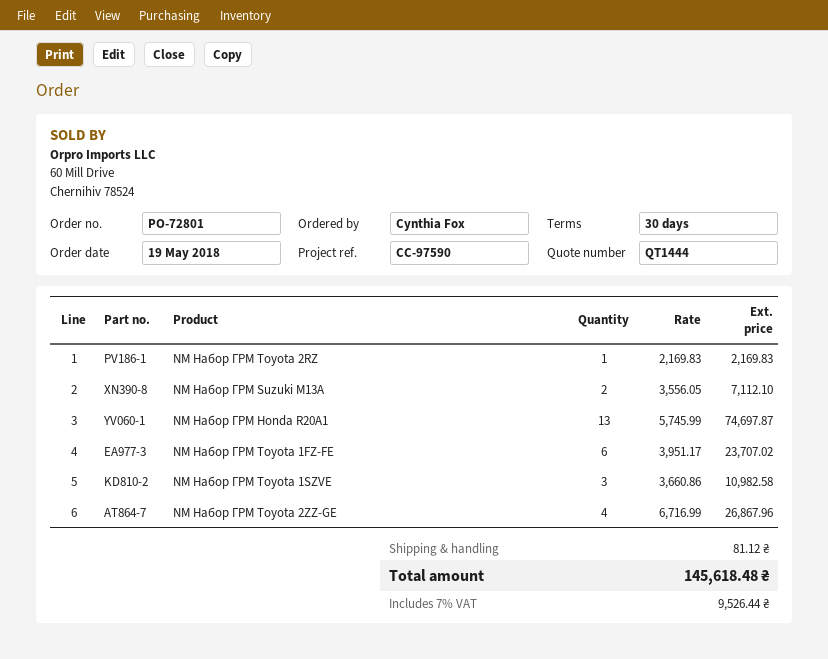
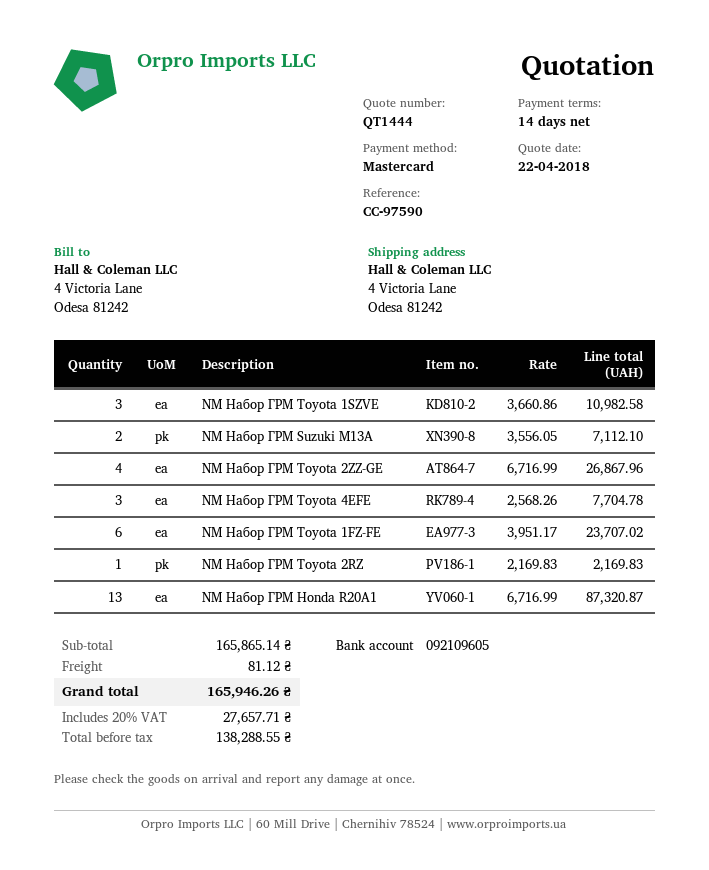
payment terms: 30 days -> 14 days
NM Набор ГРМ Honda R20A1: 13 x 5745.99 = 74697.87 -> 13 x 6716.99 = 87320.87
NM Набор ГРМ Toyota 4EFE: none -> 3 x 2568.26 = 7704.78
tax: 7% = 9526.44 -> 20% = 27657.71
total: 145618.48 -> 165946.26

